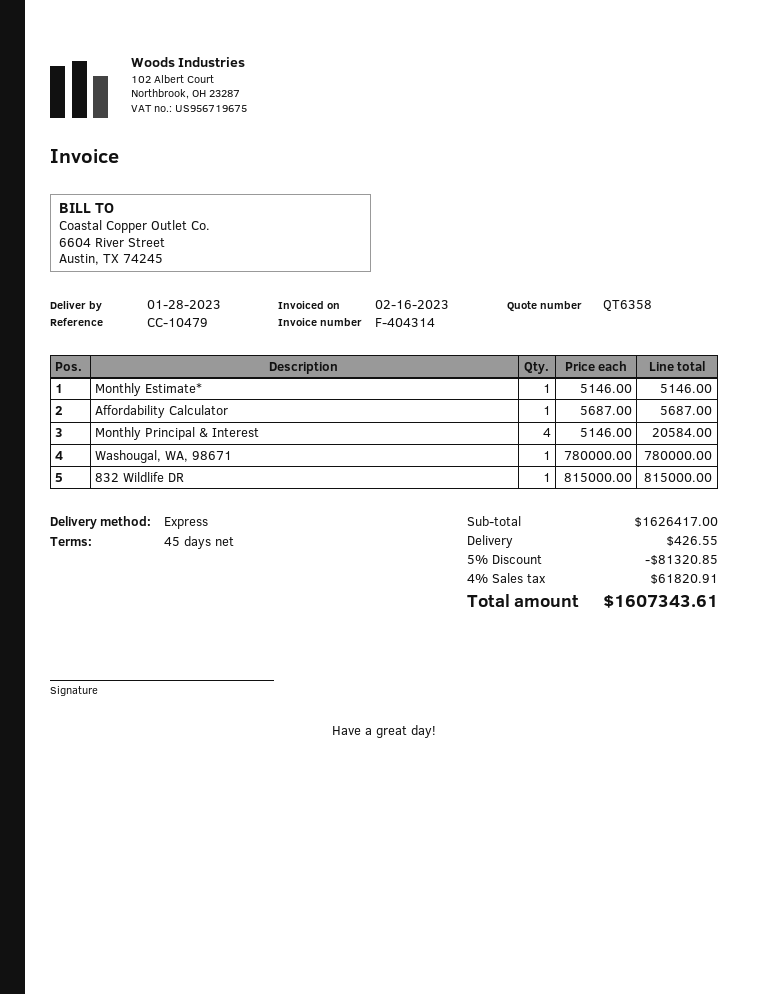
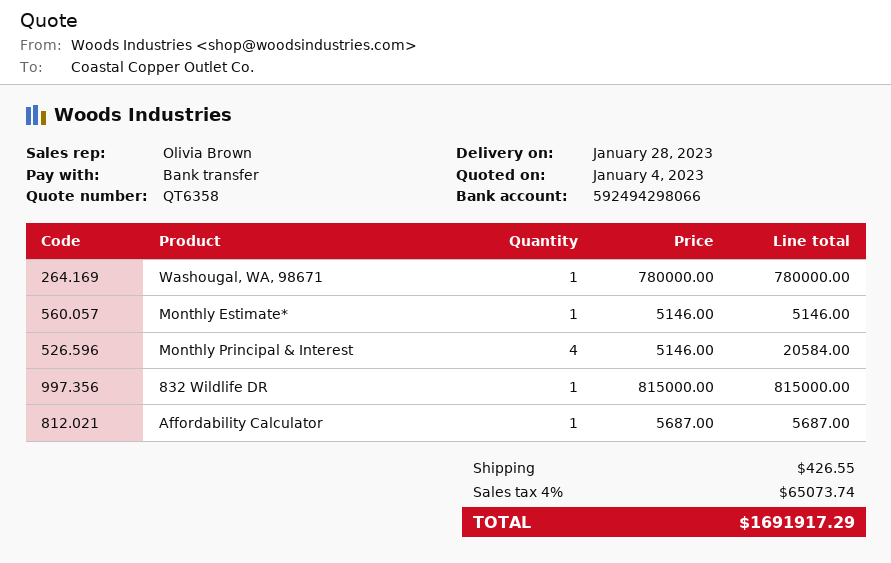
discount: 5% = 81320.85 -> none
tax: 4% = 61820.91 -> 4% = 65073.74
total: 1607343.61 -> 1691917.29

